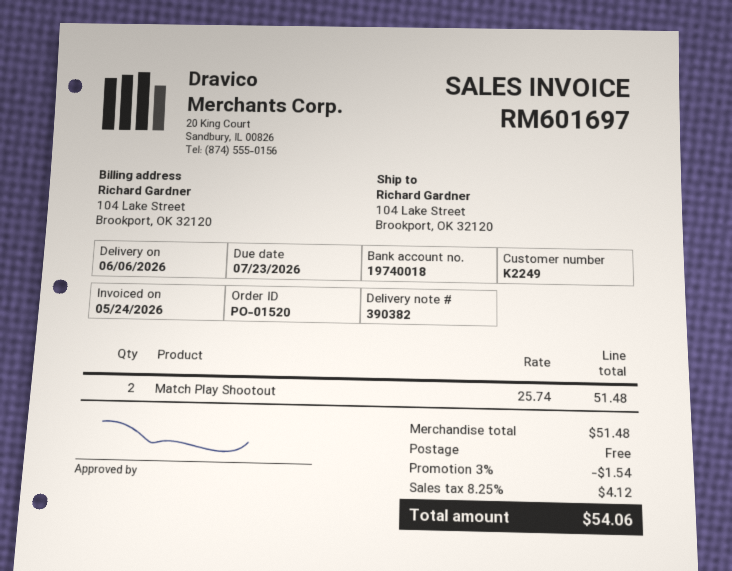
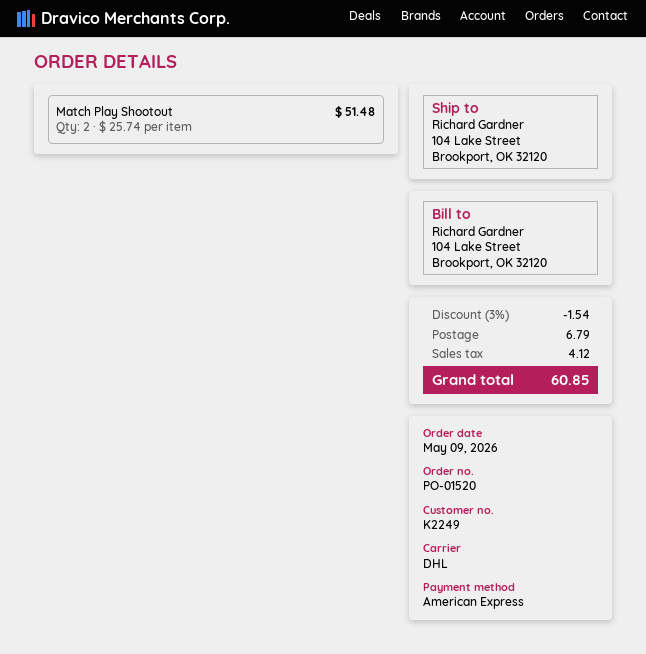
shipping: 0.00 -> 6.79
total: 54.06 -> 60.85

